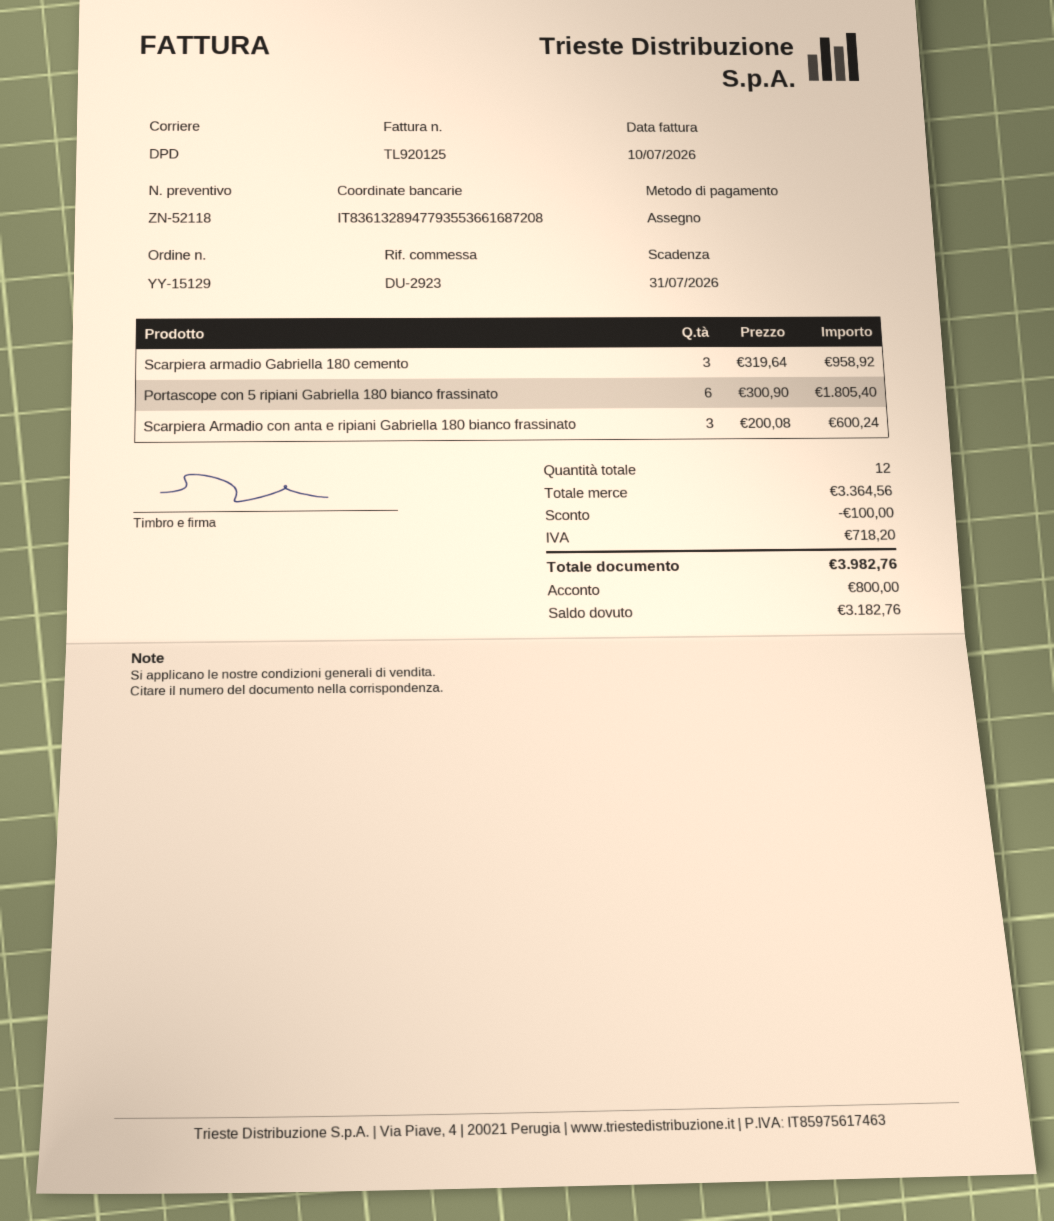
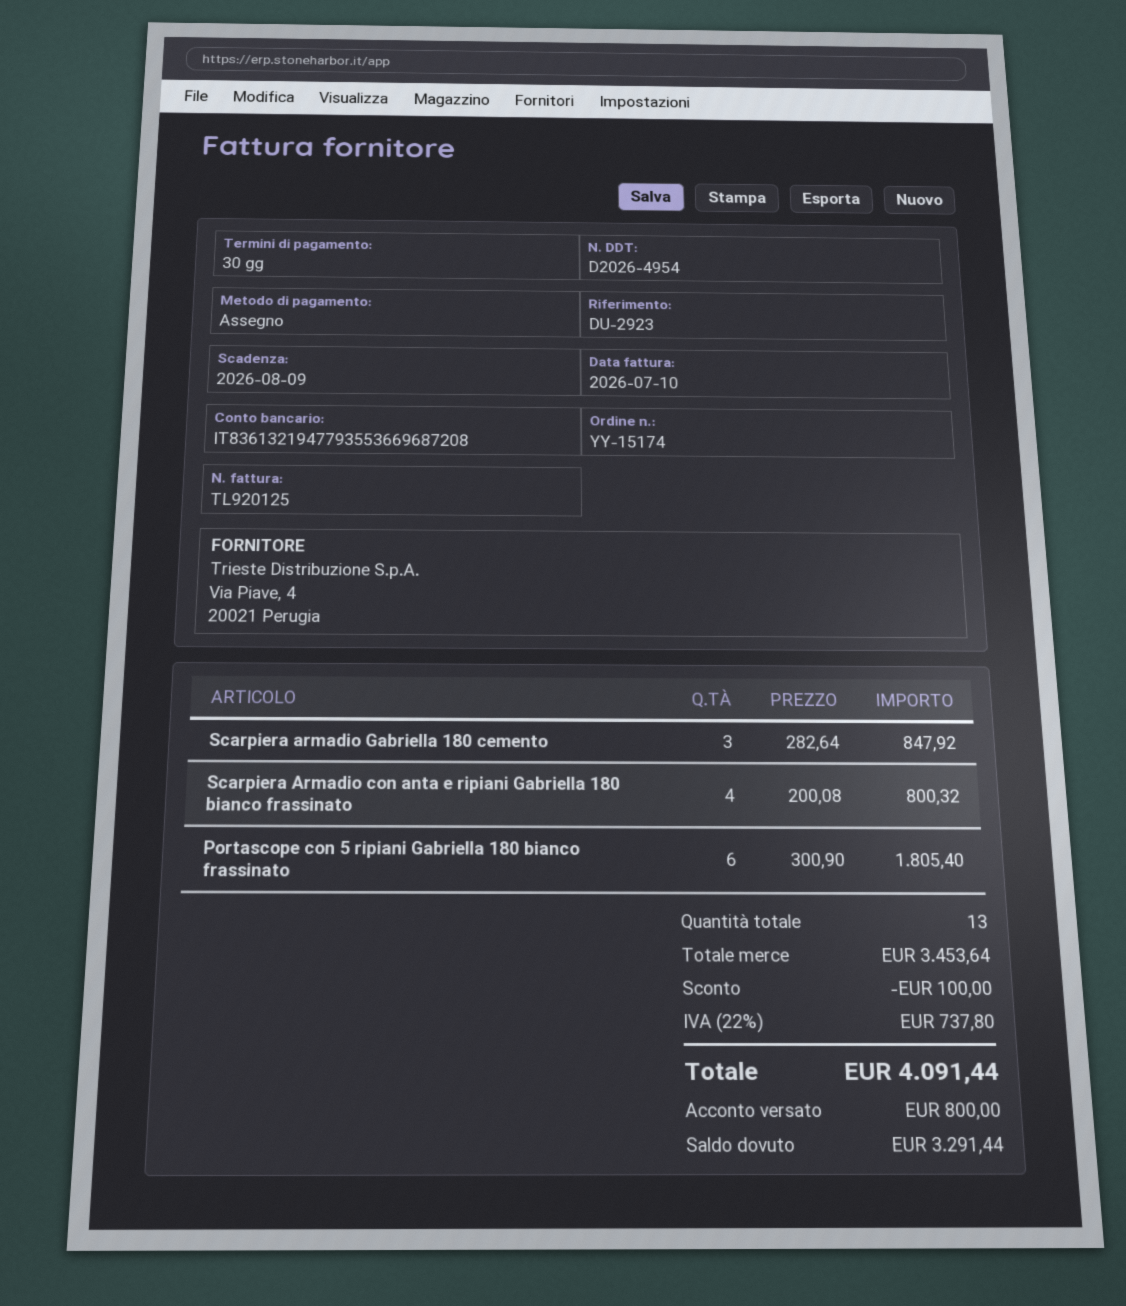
order number: YY-15129 -> YY-15174
due date: 2026-07-31 -> 2026-08-09
bank account: IT8361328947793553661687208 -> IT8361321947793553669687208
Scarpiera armadio Gabriella 180 cemento: 3 x 319.64 = 958.92 -> 3 x 282.64 = 847.92
Scarpiera Armadio con anta e ripiani Gabriella 180 bianco frassinato: 3 x 200.08 = 600.24 -> 4 x 200.08 = 800.32
total quantity: 12 -> 13
subtotal: 3364.56 -> 3453.64
tax: 718.20 -> 737.80
total: 3982.76 -> 4091.44
balance: 3182.76 -> 3291.44

